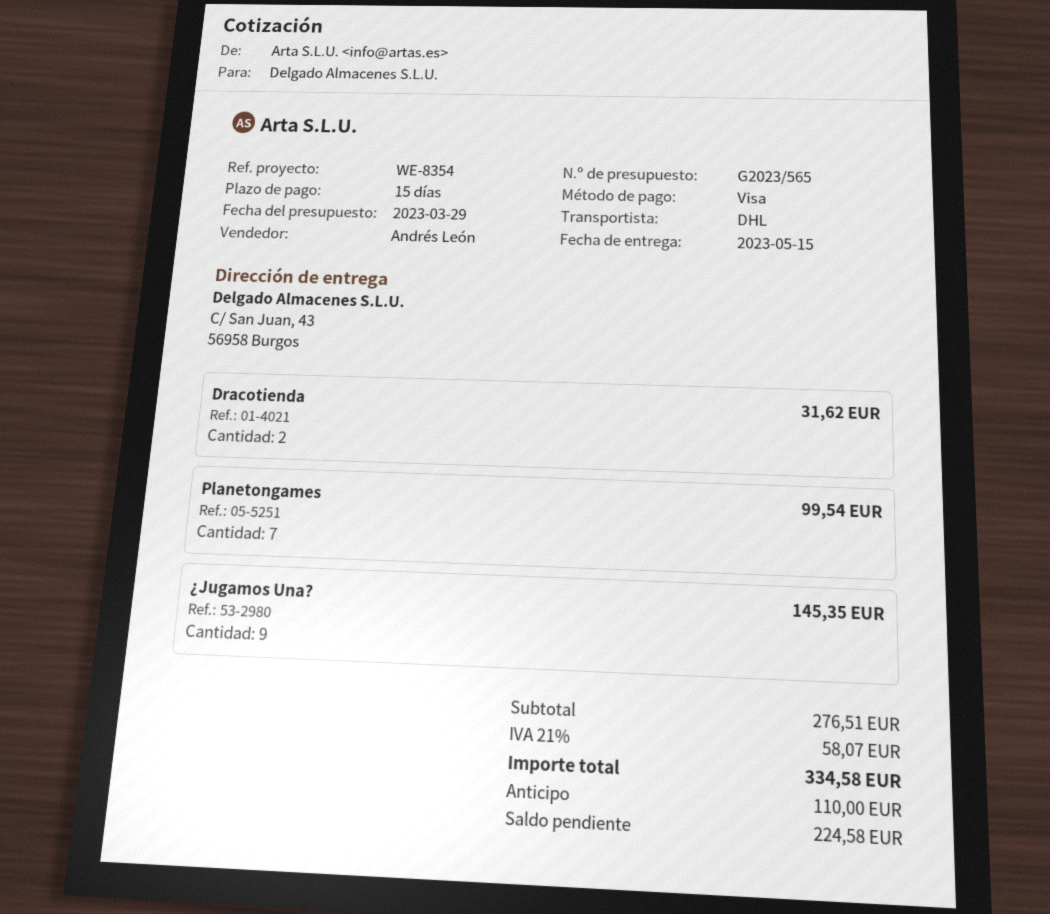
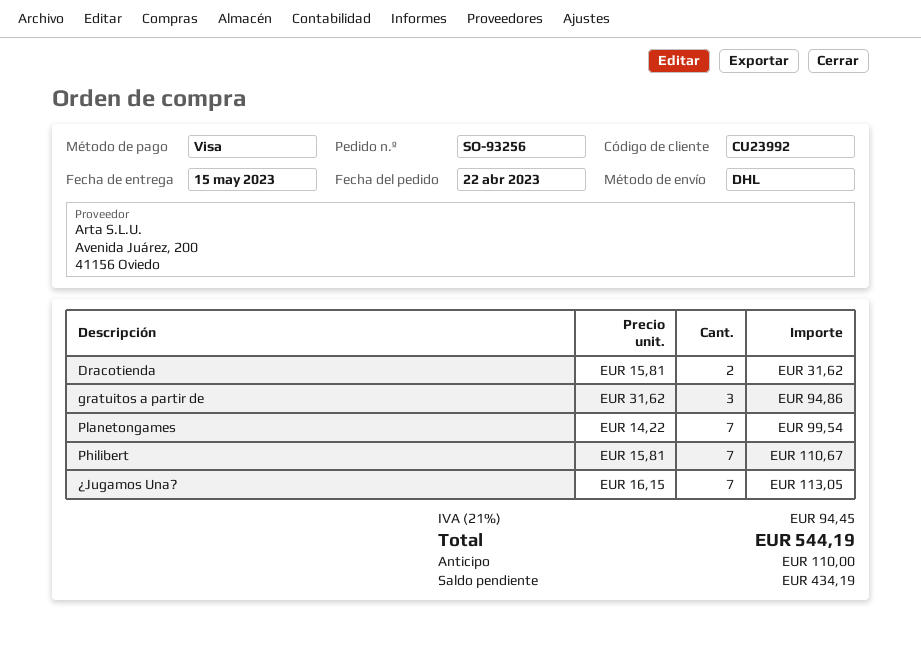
¿Jugamos Una?: 9 for 145.35 -> 7 for 113.05
gratuitos a partir de: none -> 3 for 94.86
Philibert: none -> 7 for 110.67
tax: 21% = 58.07 -> 21% = 94.45
total: 334.58 -> 544.19
balance: 224.58 -> 434.19

